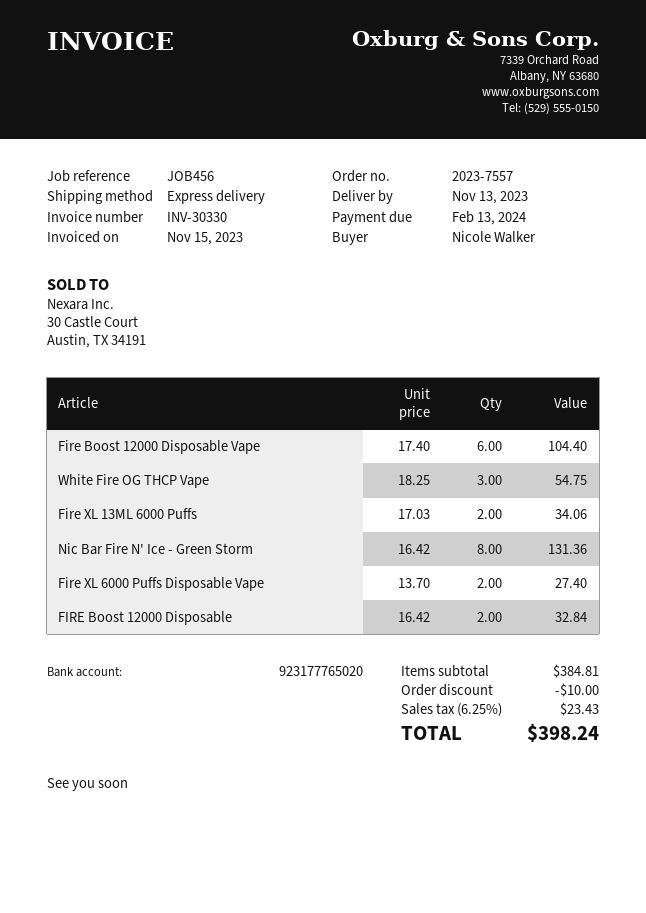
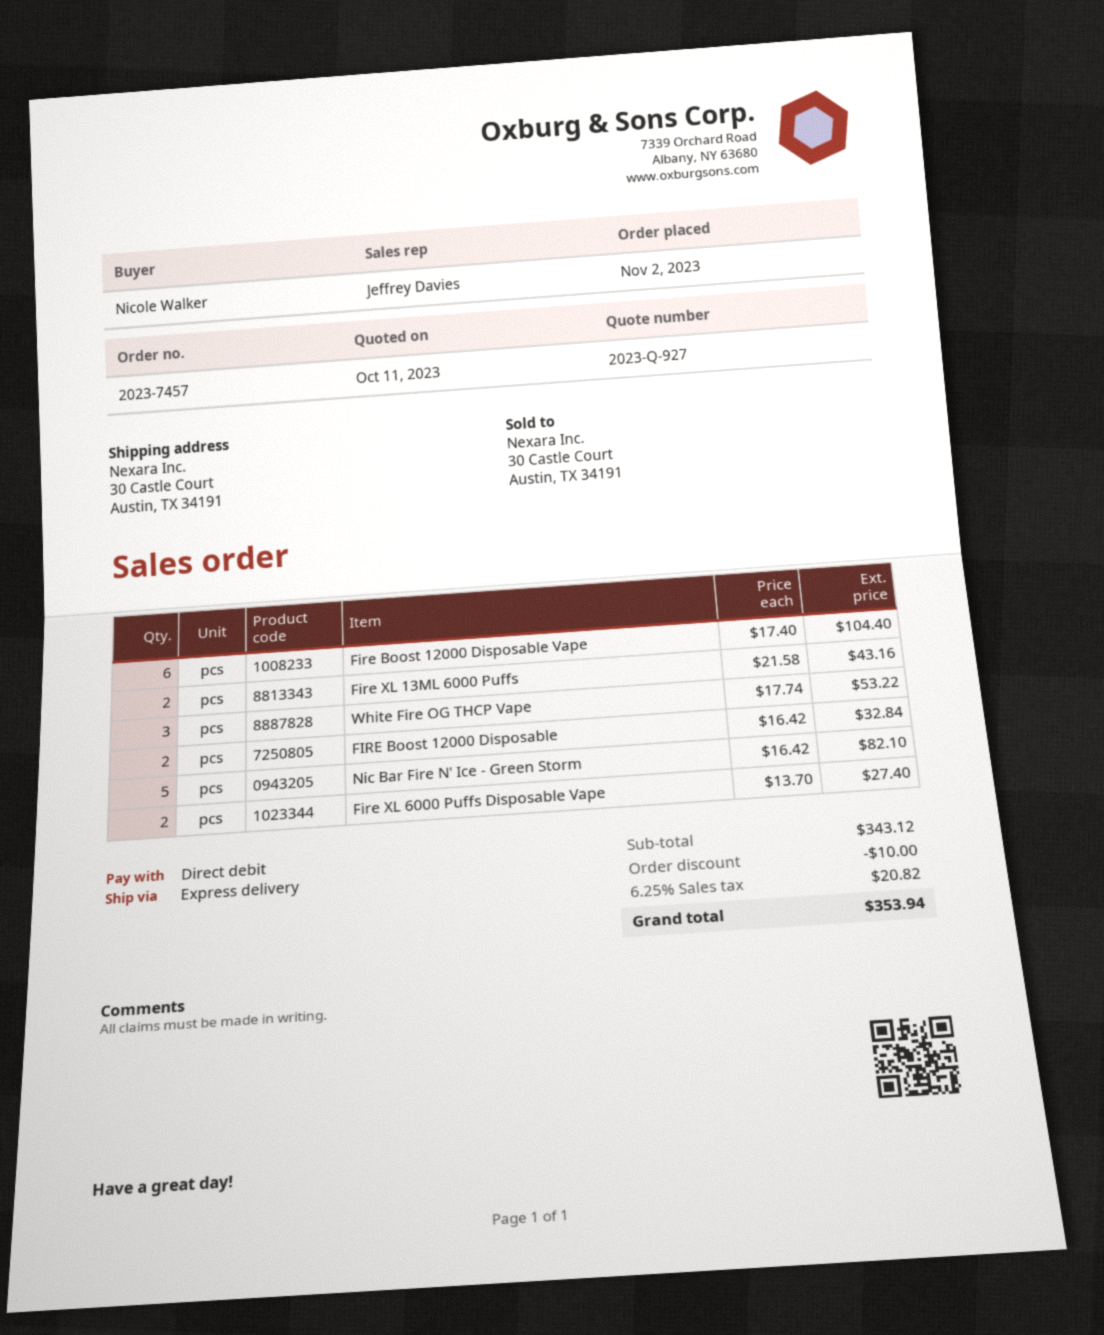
order number: 2023-7557 -> 2023-7457
White Fire OG THCP Vape: 3 x 18.25 = 54.75 -> 3 x 17.74 = 53.22
Fire XL 13ML 6000 Puffs: 2 x 17.03 = 34.06 -> 2 x 21.58 = 43.16
Nic Bar Fire N' Ice - Green Storm: 8 x 16.42 = 131.36 -> 5 x 16.42 = 82.10
subtotal: 384.81 -> 343.12
tax: 6.25% = 23.43 -> 6.25% = 20.82
total: 398.24 -> 353.94

